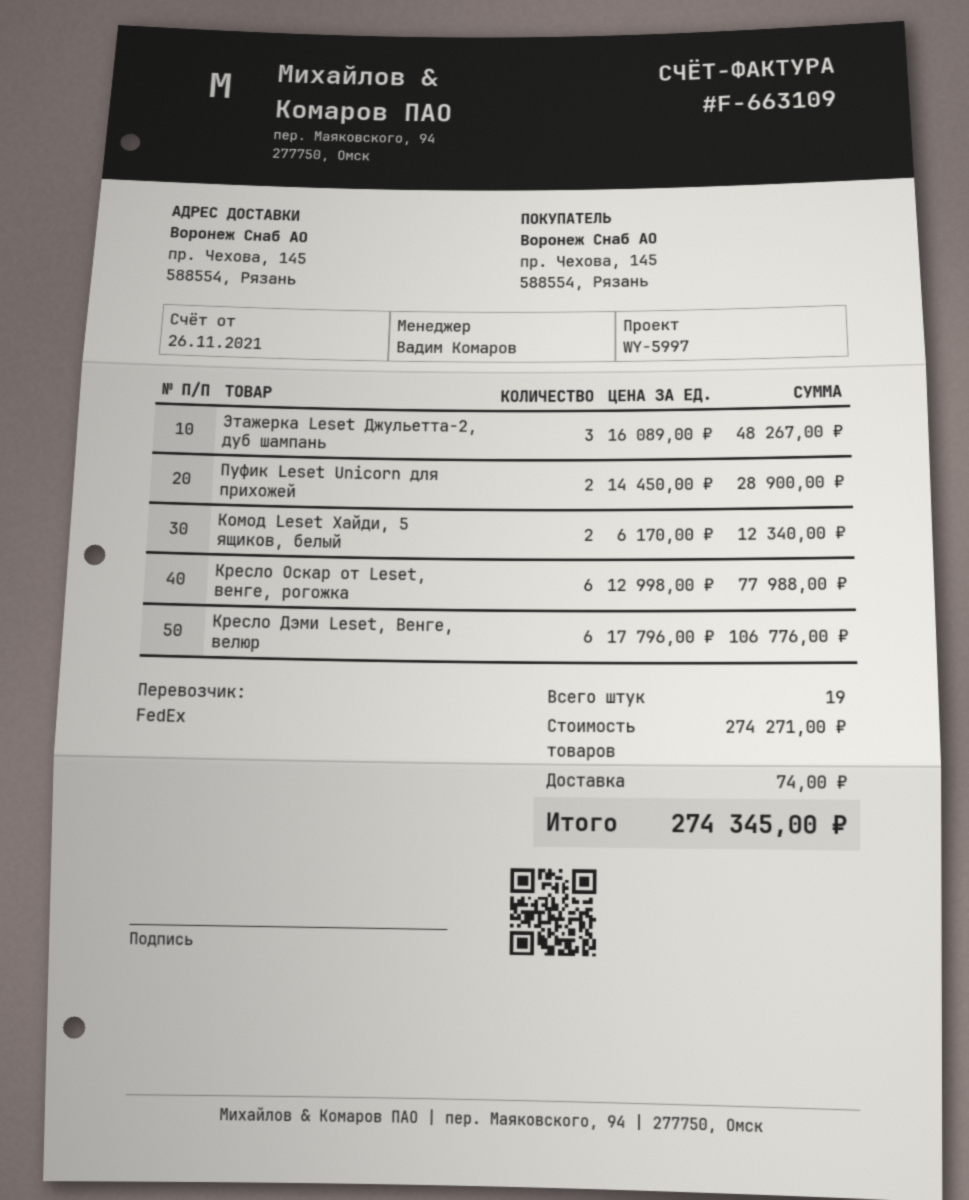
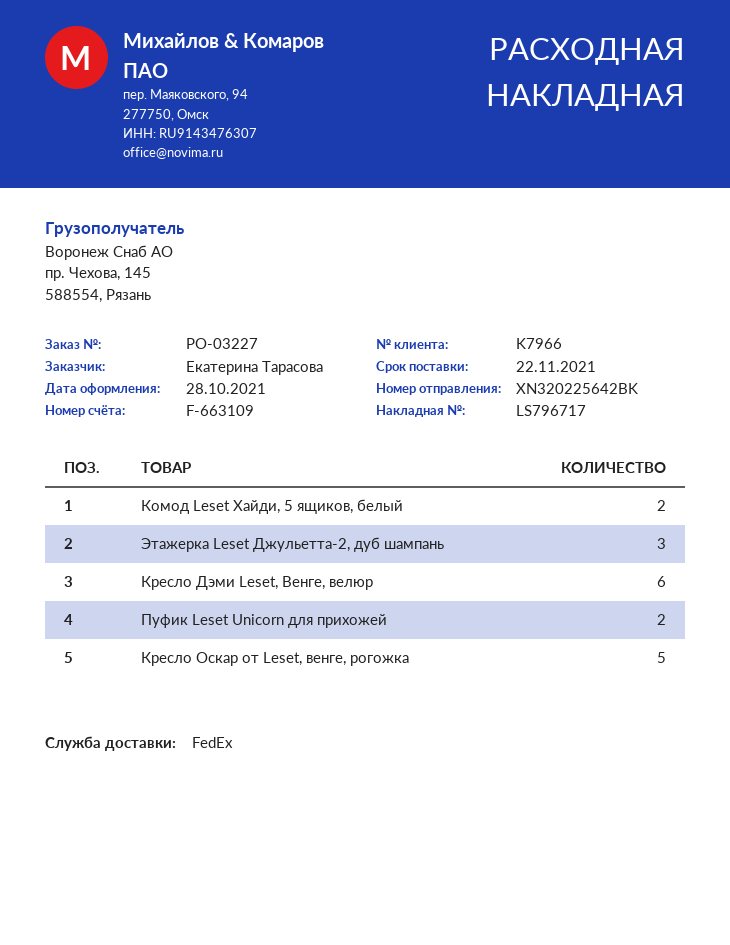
Кресло Оскар от Leset, венге, рогожка: 6 -> 5

